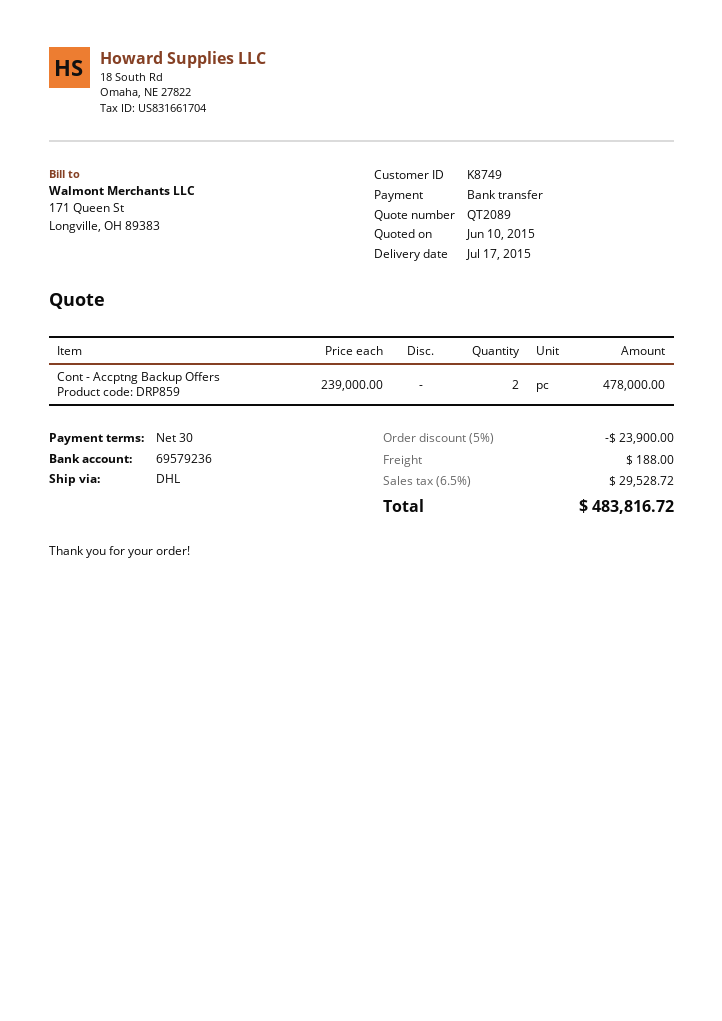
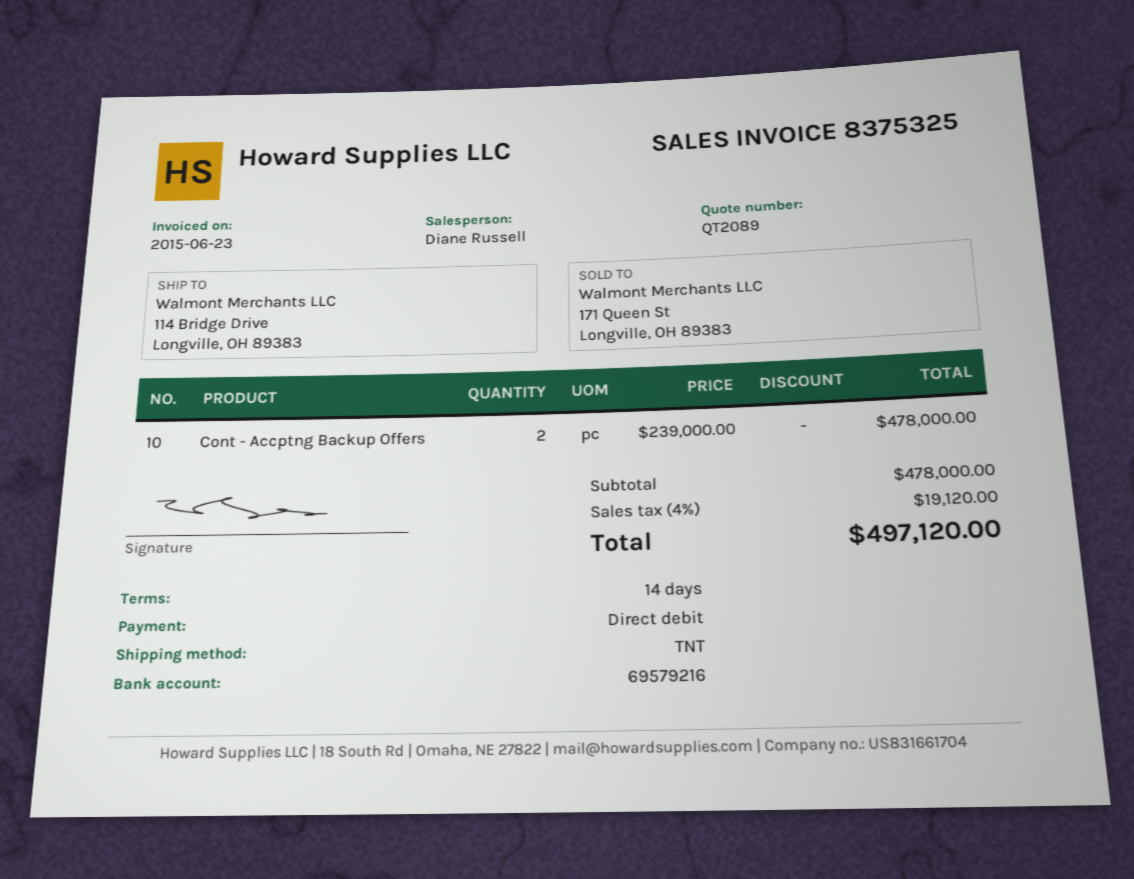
payment terms: 30 days -> 14 days
payment method: bank transfer -> direct debit
bank account: 69579236 -> 69579216
shipping method: DHL -> TNT
discount: 5% = 23900.00 -> none
shipping: 188.00 -> none
tax: 6.5% = 29528.72 -> 4% = 19120.00
total: 483816.72 -> 497120.00

